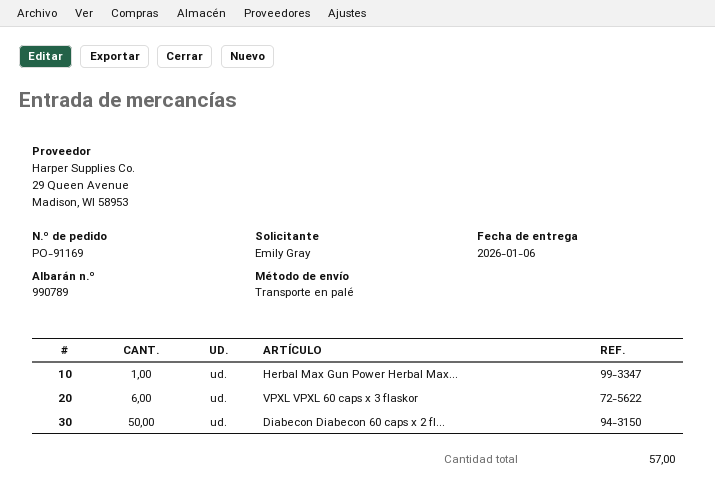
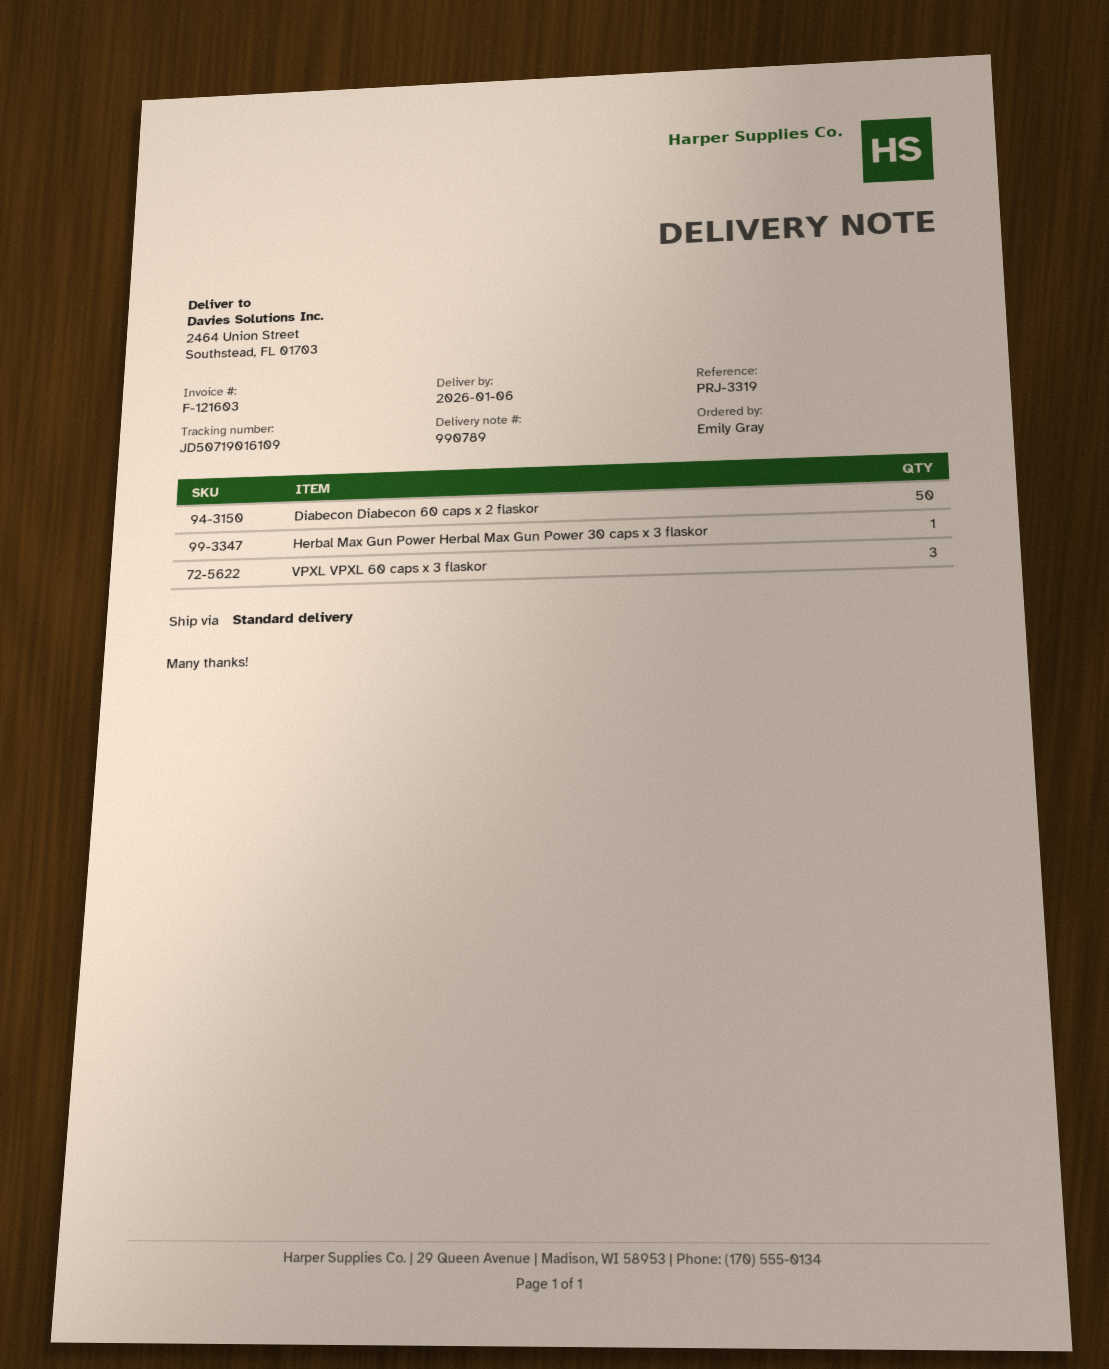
shipping method: pallet freight -> standard
VPXL VPXL 60 caps x 3 flaskor: 6 -> 3

